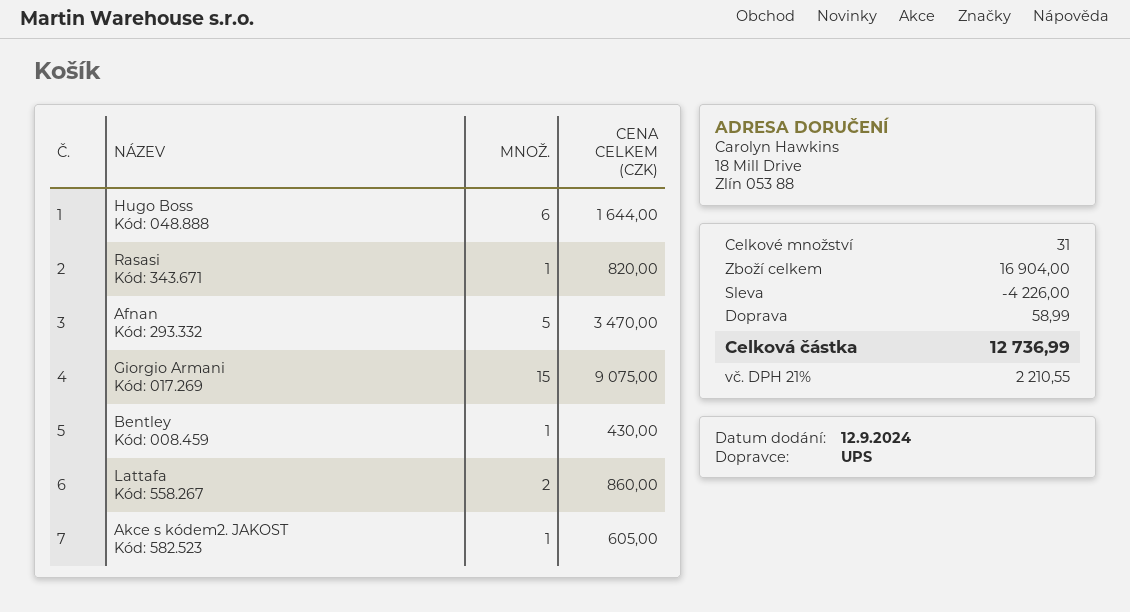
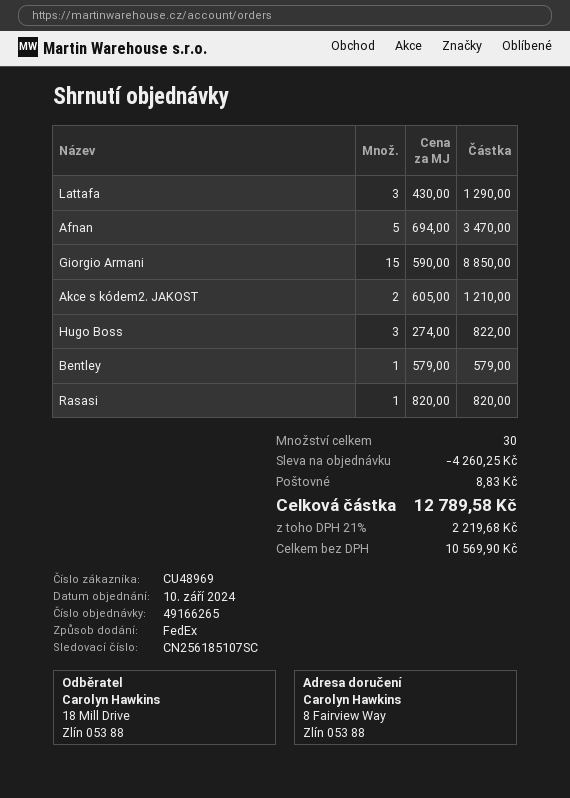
shipping method: UPS -> FedEx
ship to: 18 Mill Drive, Zlín 053 88 -> 8 Fairview Way, Zlín 053 88
Hugo Boss: 6 for 1644.00 -> 3 for 822.00
Giorgio Armani: 15 for 9075.00 -> 15 for 8850.00
Bentley: 1 for 430.00 -> 1 for 579.00
Lattafa: 2 for 860.00 -> 3 for 1290.00
Akce s kódem2. JAKOST: 1 for 605.00 -> 2 for 1210.00
total quantity: 31 -> 30
discount: 4226.00 -> 4260.25
shipping: 58.99 -> 8.83
tax: 21% = 2210.55 -> 21% = 2219.68
total: 12736.99 -> 12789.58

